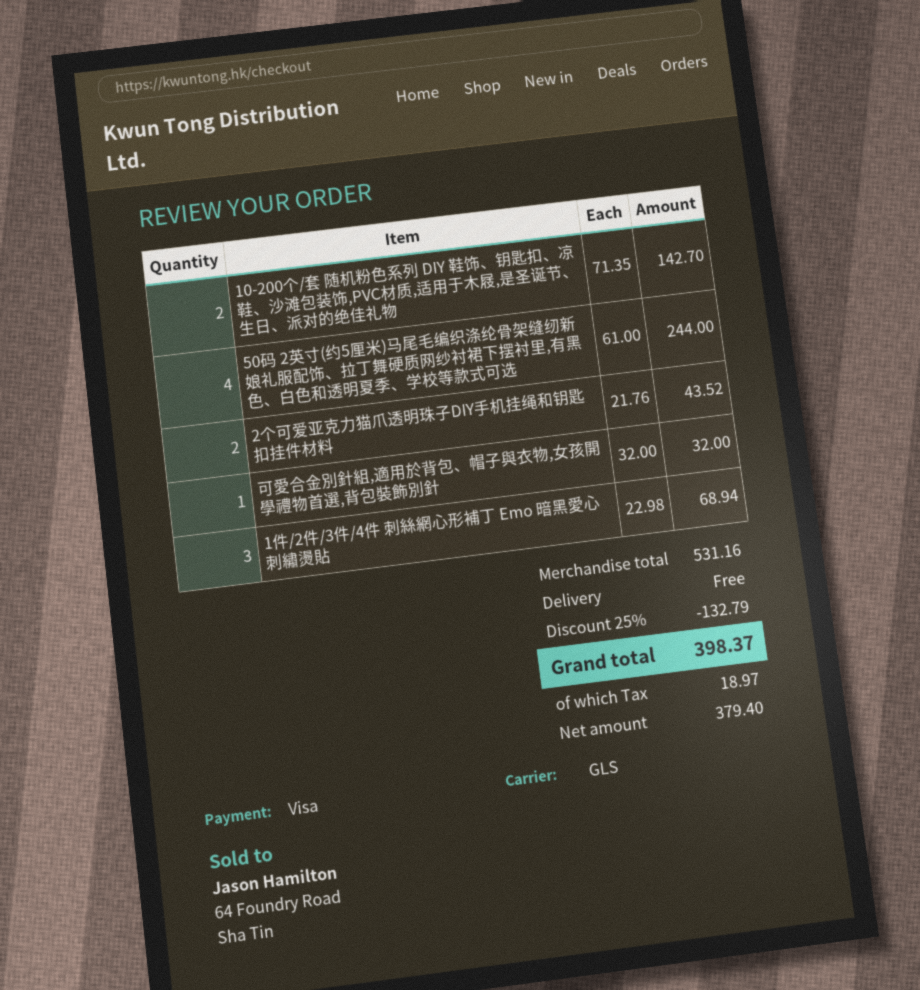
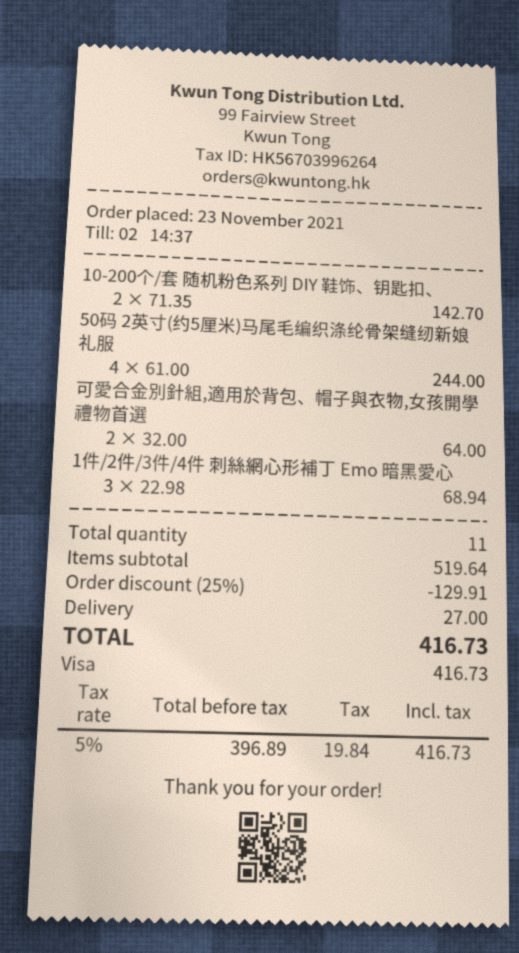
2个可爱亚克力猫爪透明珠子DIY手机挂绳和钥匙扣挂件材料: 2 x 21.76 = 43.52 -> none
可愛合金別針組,適用於背包、帽子與衣物,女孩開學禮物首選,背包裝飾別針: 1 x 32.00 = 32.00 -> 2 x 32.00 = 64.00
subtotal: 531.16 -> 519.64
discount: 25% = 132.79 -> 25% = 129.91
shipping: 0.00 -> 27.00
net: 379.40 -> 396.89
tax: 18.97 -> 19.84
total: 398.37 -> 416.73

